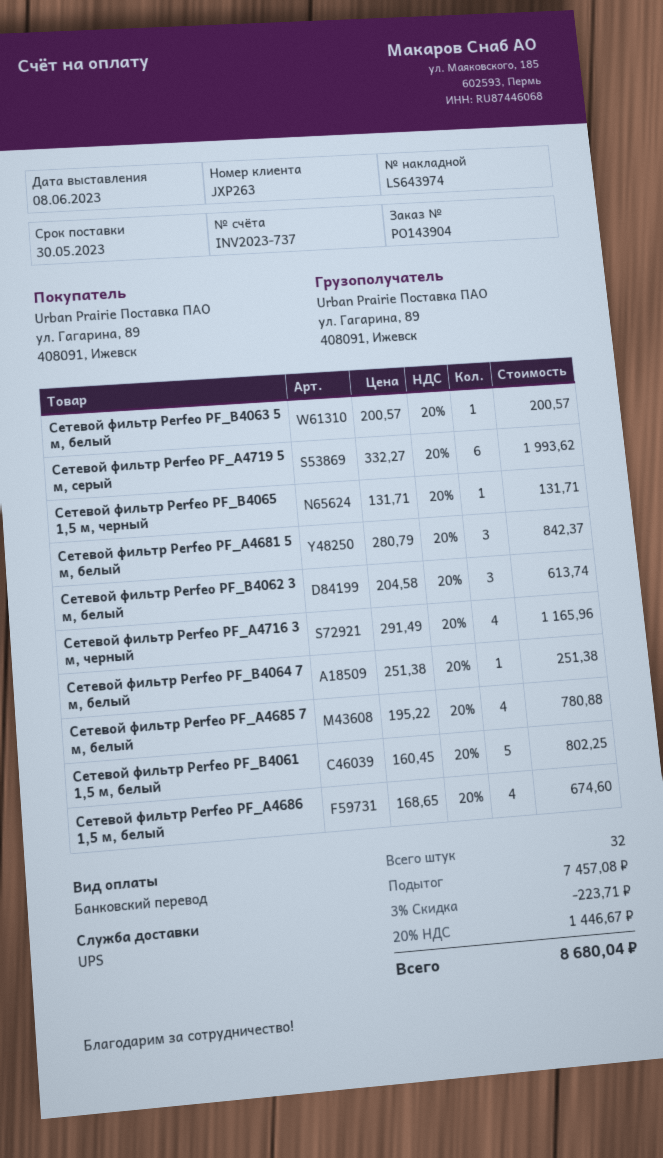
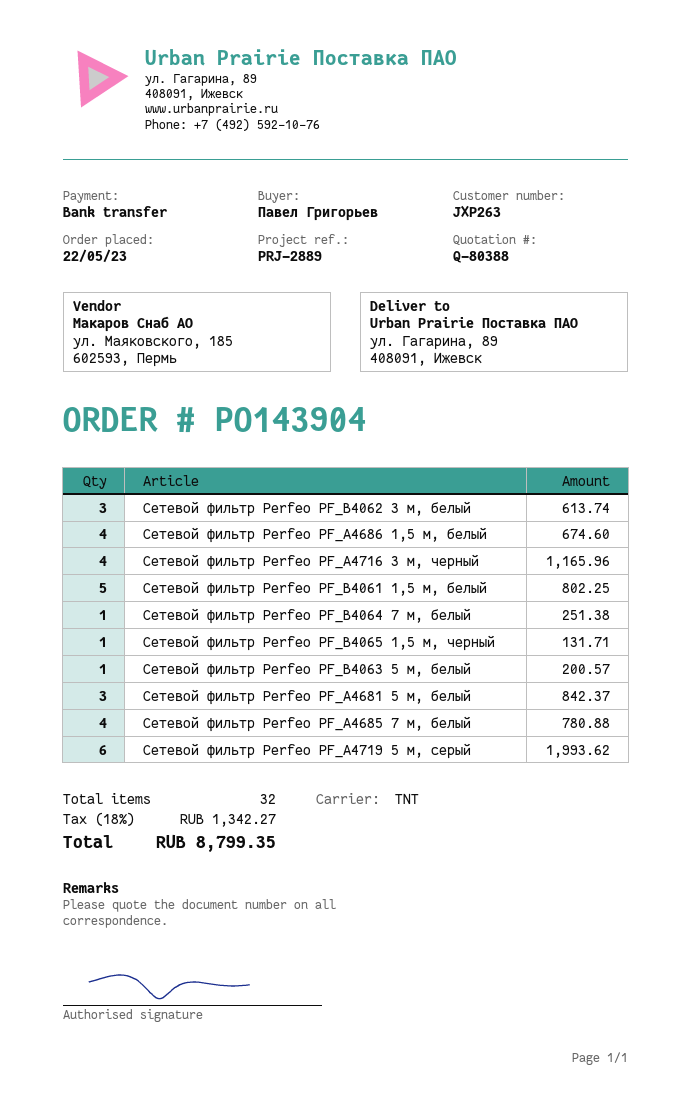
shipping method: UPS -> TNT
discount: 3% = 223.71 -> none
tax: 20% = 1446.67 -> 18% = 1342.27
total: 8680.04 -> 8799.35

